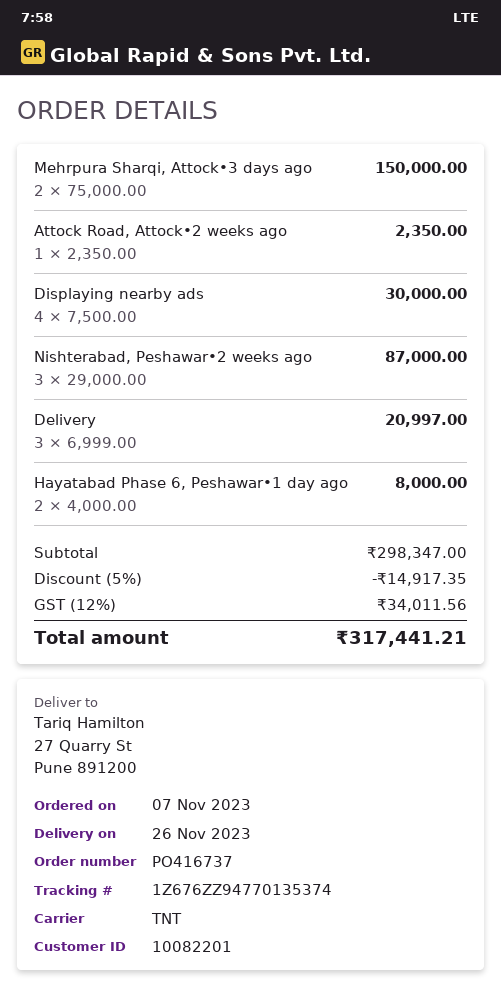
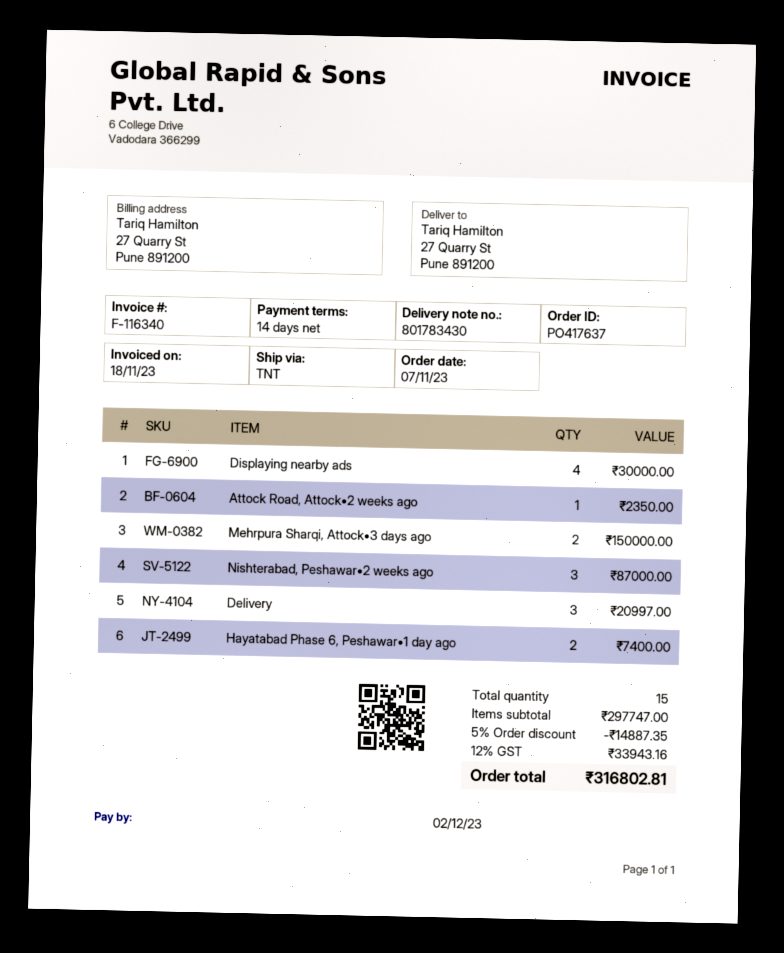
order number: PO416737 -> PO417637
Hayatabad Phase 6, Peshawar•1 day ago: 2 for 8000.00 -> 2 for 7400.00
subtotal: 298347.00 -> 297747.00
discount: 5% = 14917.35 -> 5% = 14887.35
tax: 12% = 34011.56 -> 12% = 33943.16
total: 317441.21 -> 316802.81

